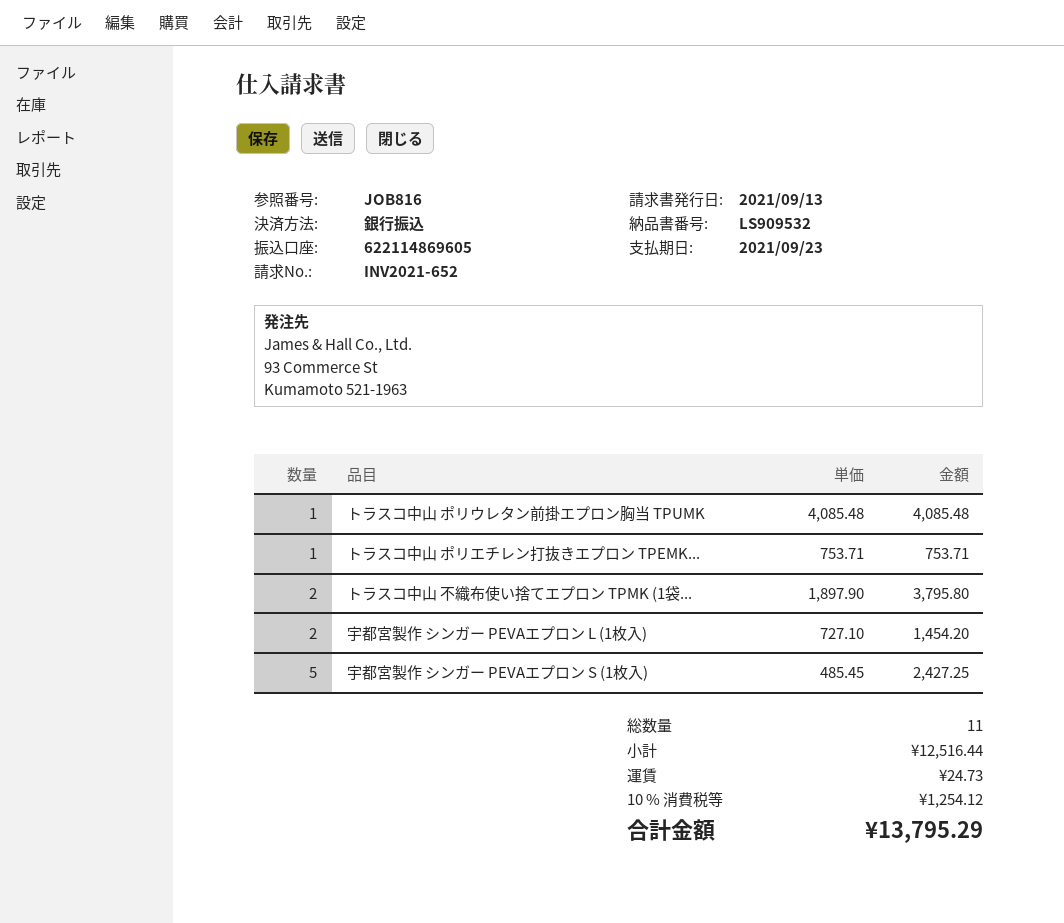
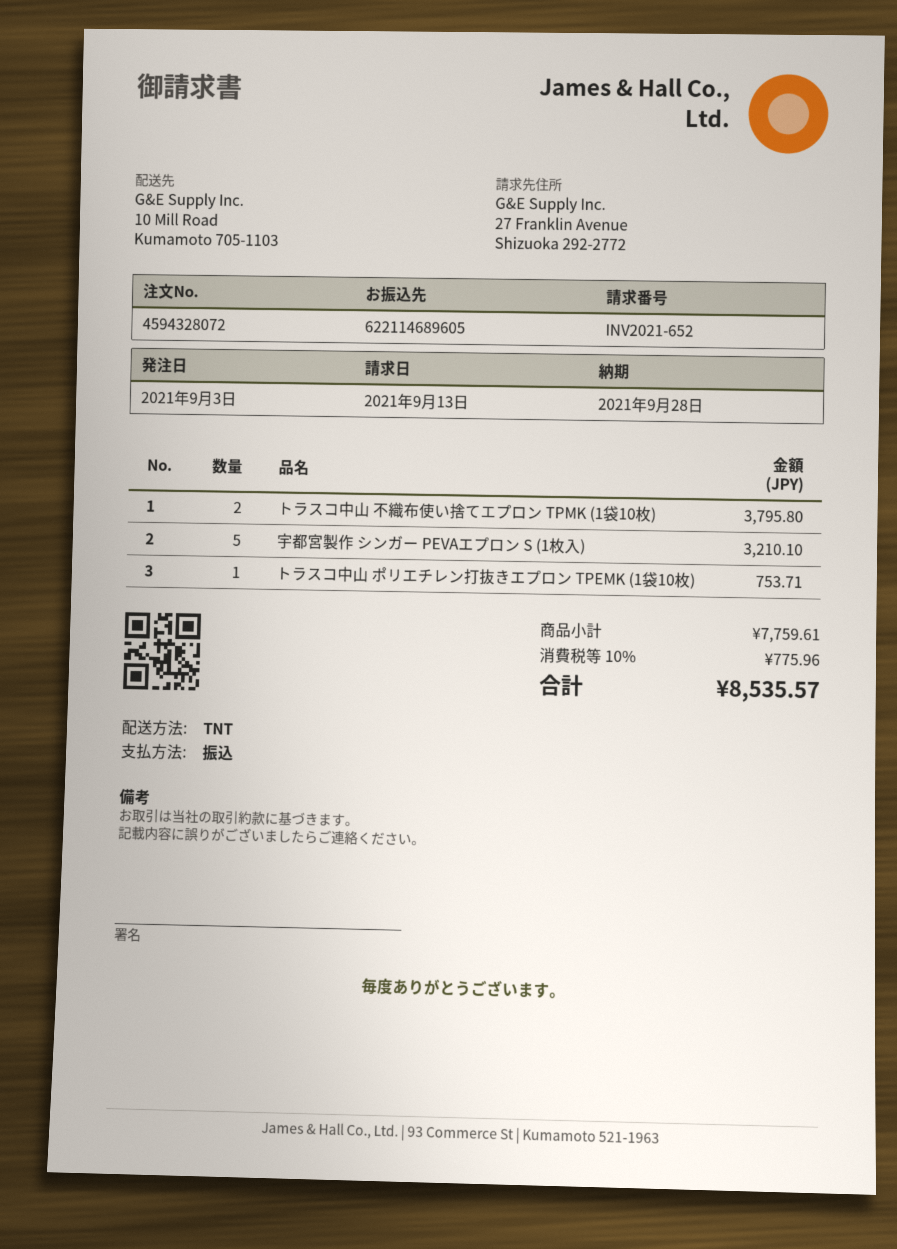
bank account: 622114869605 -> 622114689605
トラスコ中山 ポリウレタン前掛エプロン胸当 TPUMK: 1 for 4085.48 -> none
宇都宮製作 シンガー PEVAエプロン L (1枚入): 2 for 1454.20 -> none
宇都宮製作 シンガー PEVAエプロン S (1枚入): 5 for 2427.25 -> 5 for 3210.10
subtotal: 12516.44 -> 7759.61
shipping: 24.73 -> none
tax: 10% = 1254.12 -> 10% = 775.96
total: 13795.29 -> 8535.57

